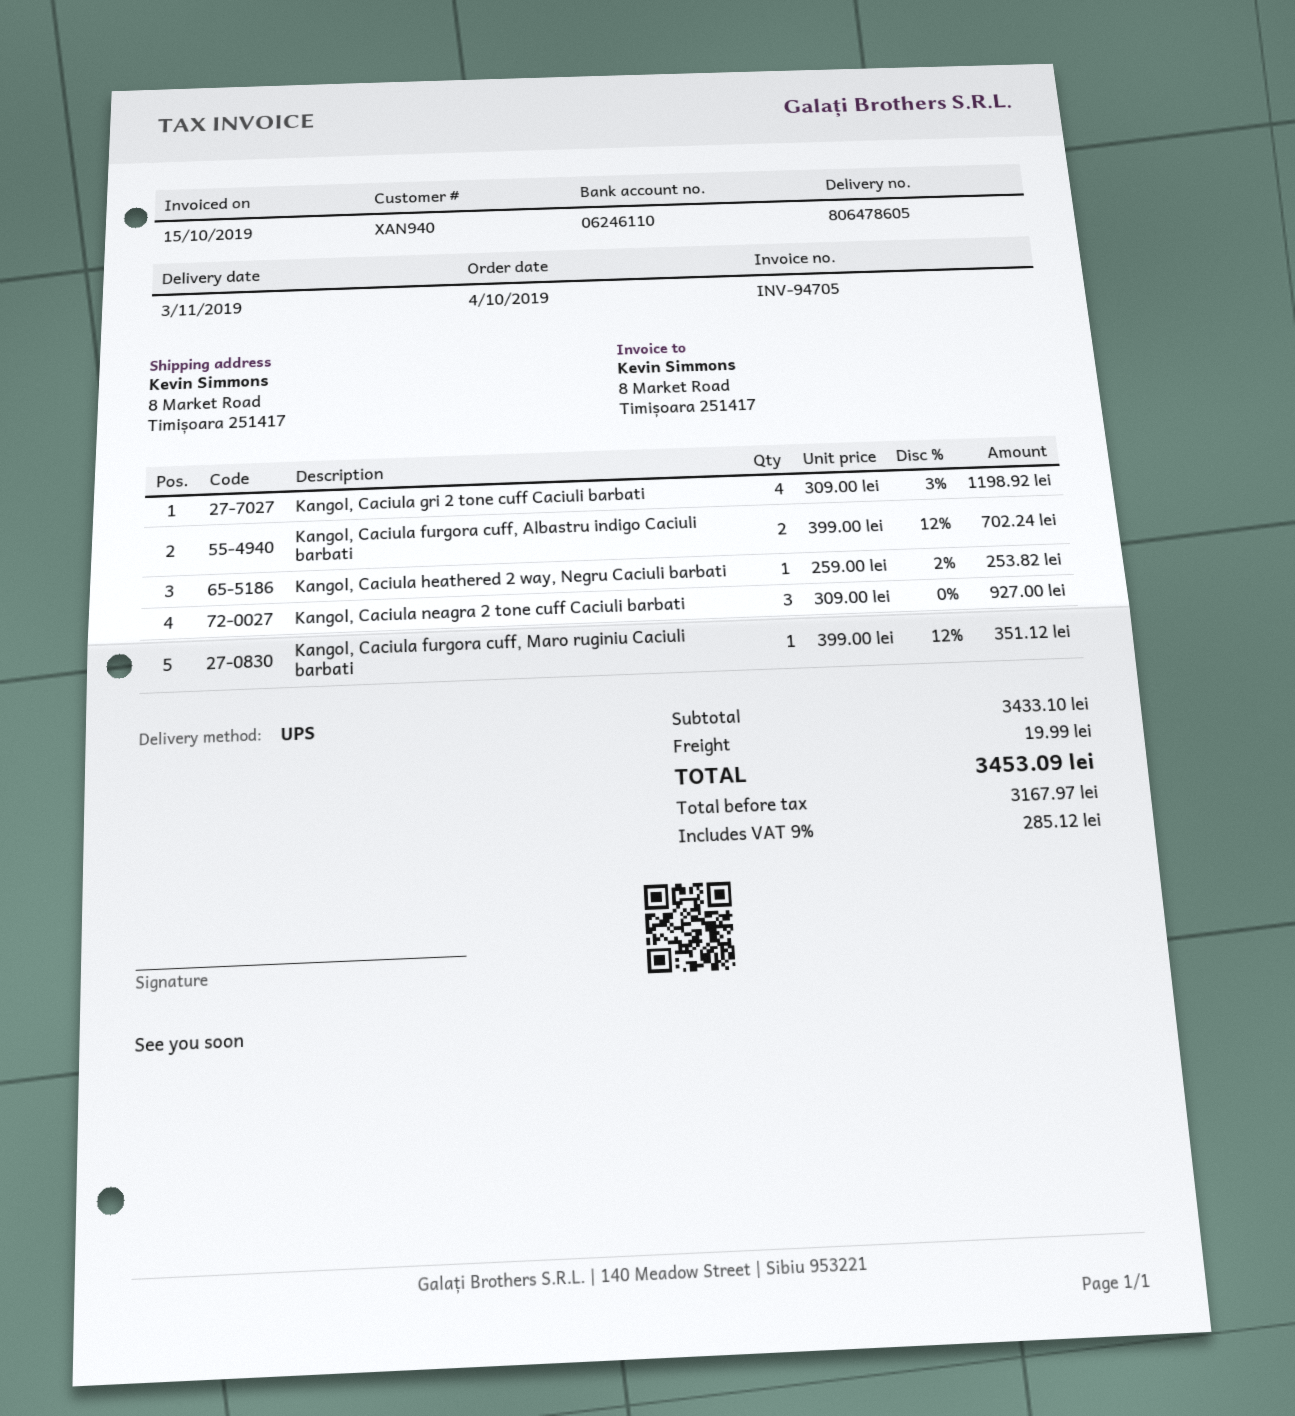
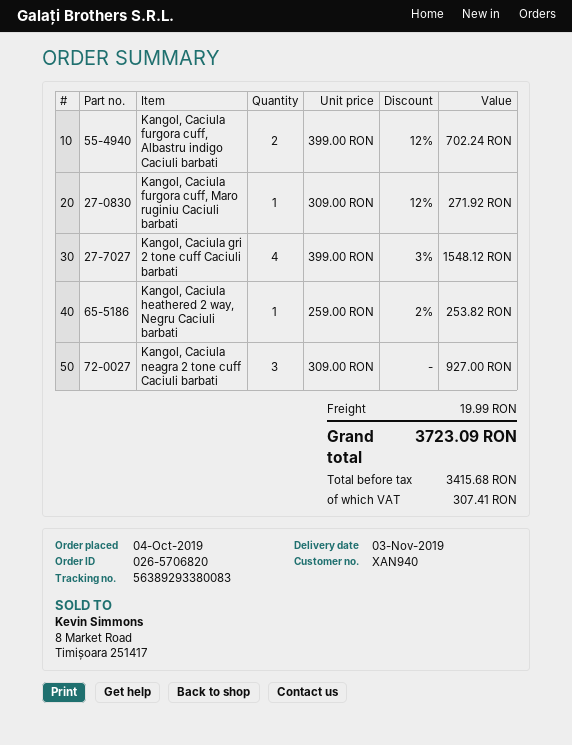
Kangol, Caciula gri 2 tone cuff Caciuli barbati: 4 x 309.00 - 3% = 1198.92 -> 4 x 399.00 - 3% = 1548.12
Kangol, Caciula furgora cuff, Maro ruginiu Caciuli barbati: 1 x 399.00 - 12% = 351.12 -> 1 x 309.00 - 12% = 271.92
net: 3167.97 -> 3415.68
tax: 285.12 -> 307.41
total: 3453.09 -> 3723.09

